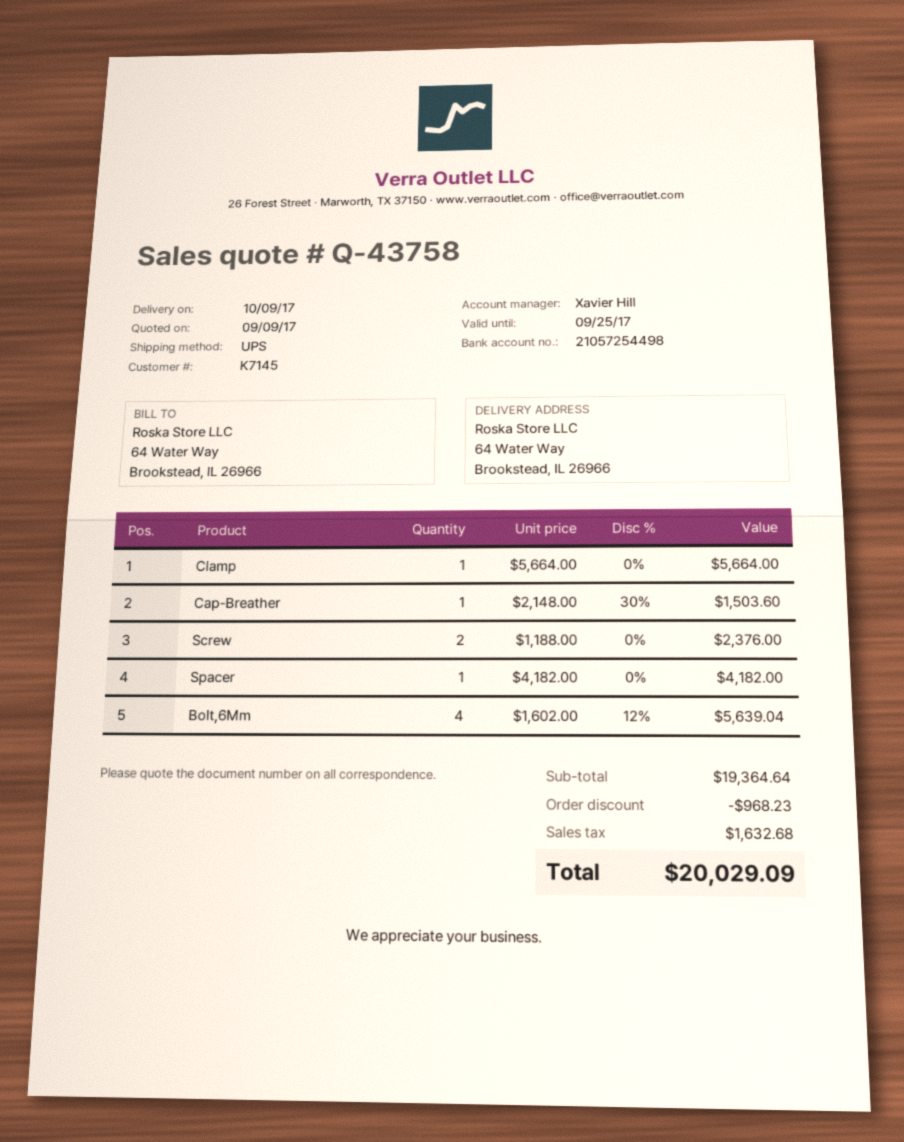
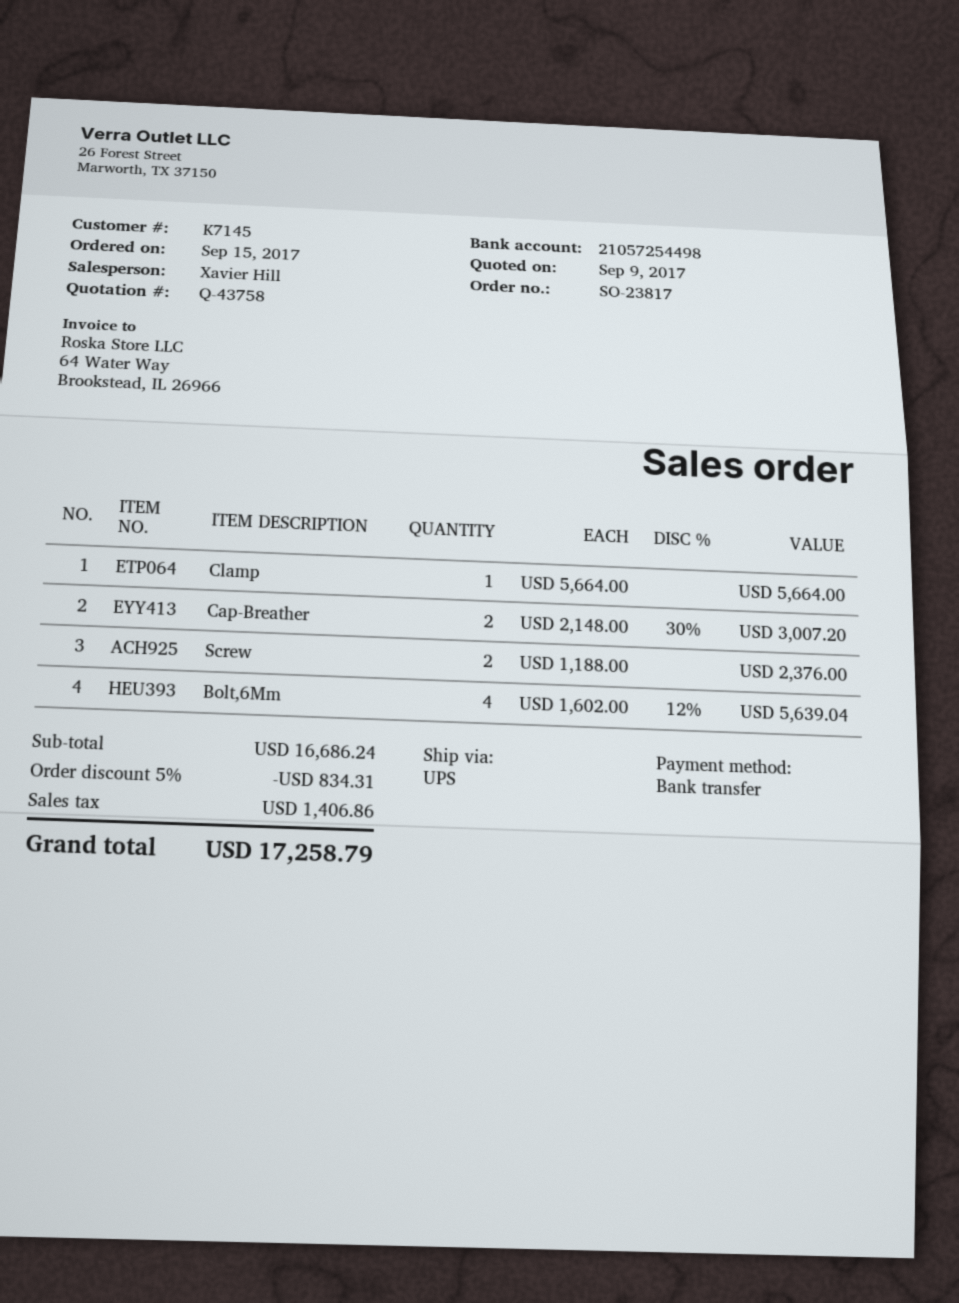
Cap-Breather: 1 x 2148.00 - 30% = 1503.60 -> 2 x 2148.00 - 30% = 3007.20
Spacer: 1 x 4182.00 = 4182.00 -> none
subtotal: 19364.64 -> 16686.24
discount: 968.23 -> 834.31
tax: 1632.68 -> 1406.86
total: 20029.09 -> 17258.79

